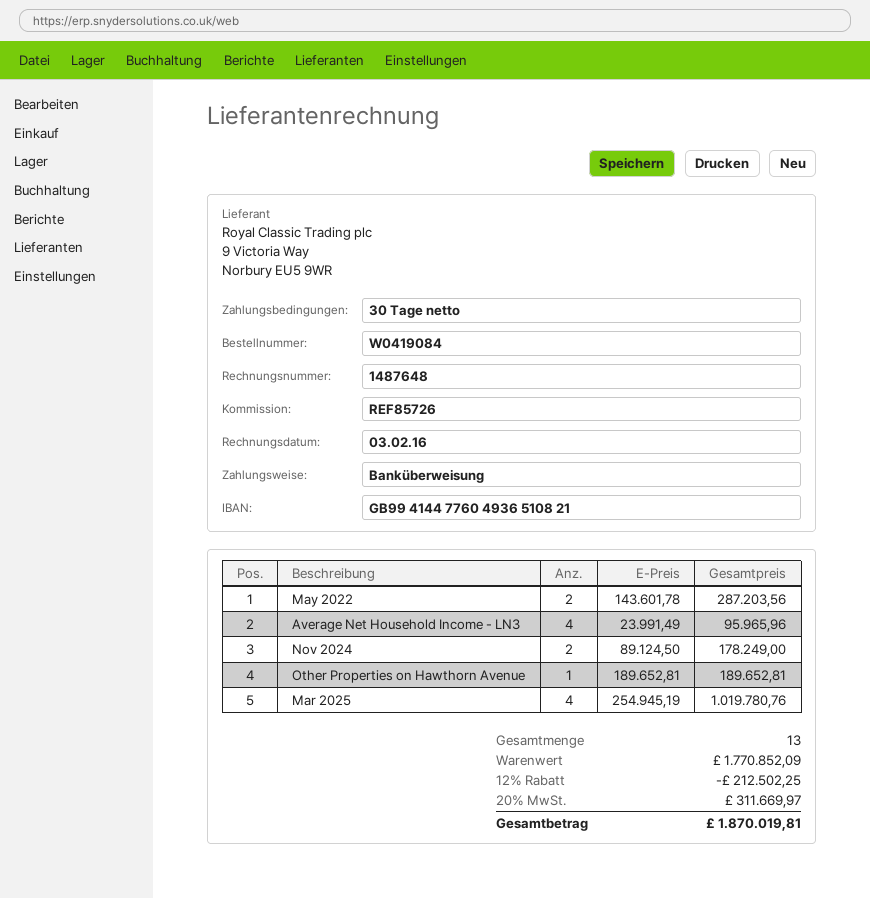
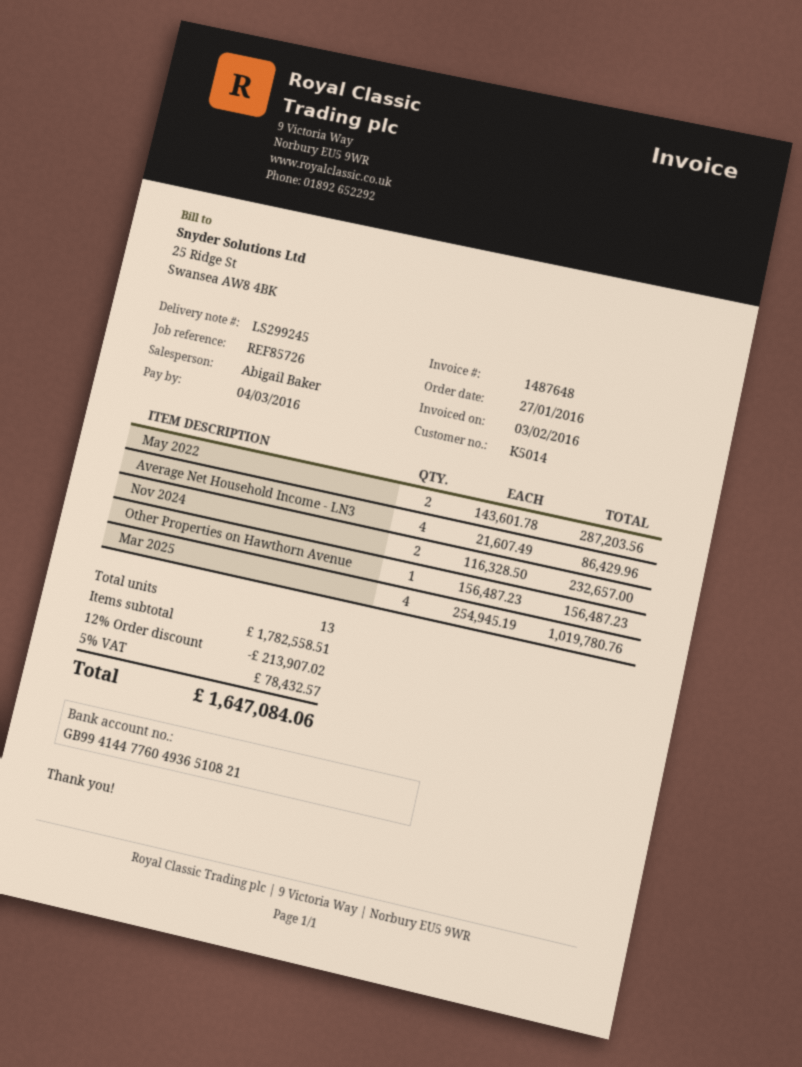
Average Net Household Income - LN3: 4 x 23991.49 = 95965.96 -> 4 x 21607.49 = 86429.96
Nov 2024: 2 x 89124.50 = 178249.00 -> 2 x 116328.50 = 232657.00
Other Properties on Hawthorn Avenue: 1 x 189652.81 = 189652.81 -> 1 x 156487.23 = 156487.23
subtotal: 1770852.09 -> 1782558.51
discount: 12% = 212502.25 -> 12% = 213907.02
tax: 20% = 311669.97 -> 5% = 78432.57
total: 1870019.81 -> 1647084.06

